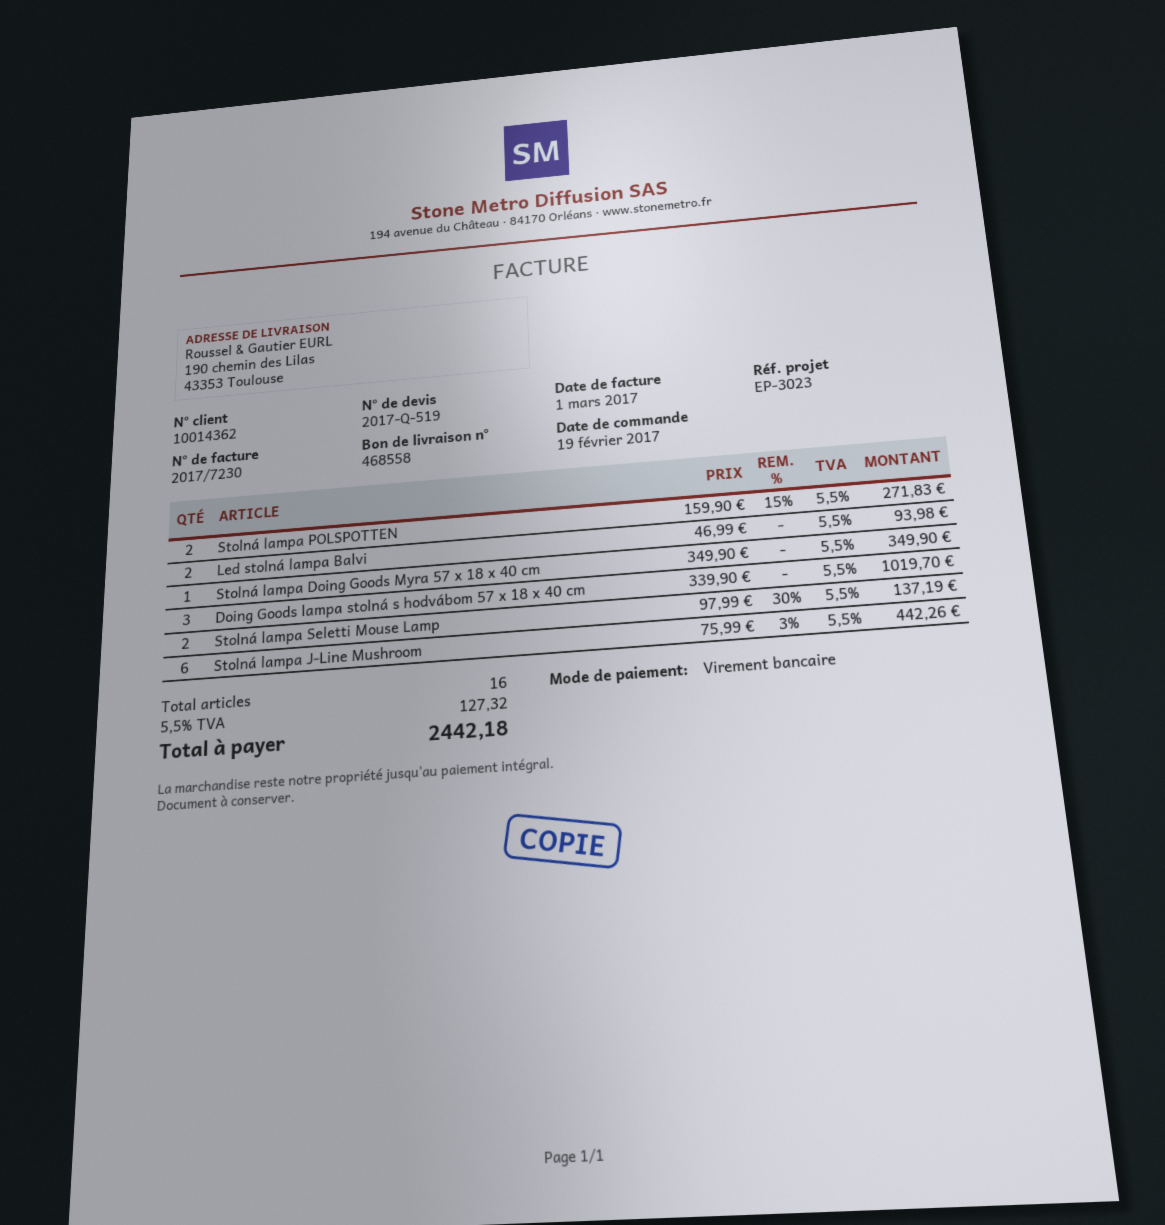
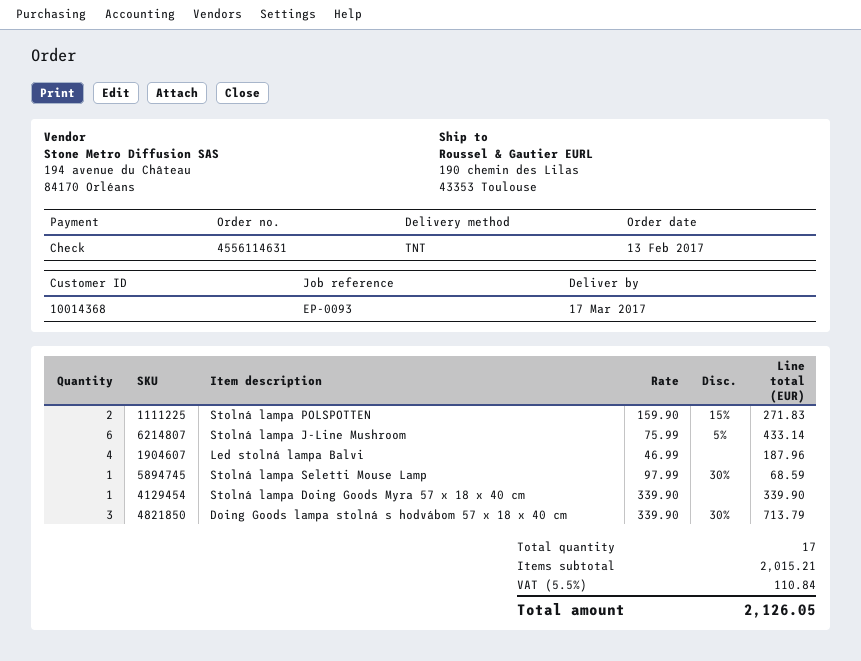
order date: 2017-02-19 -> 2017-02-13
customer number: 10014362 -> 10014368
reference: EP-3023 -> EP-0093
payment method: bank transfer -> cheque
Led stolná lampa Balvi: 2 x 46.99 = 93.98 -> 4 x 46.99 = 187.96
Stolná lampa Doing Goods Myra 57 x 18 x 40 cm: 1 x 349.90 = 349.90 -> 1 x 339.90 = 339.90
Doing Goods lampa stolná s hodvábom 57 x 18 x 40 cm: 3 x 339.90 = 1019.70 -> 3 x 339.90 - 30% = 713.79
Stolná lampa Seletti Mouse Lamp: 2 x 97.99 - 30% = 137.19 -> 1 x 97.99 - 30% = 68.59
Stolná lampa J-Line Mushroom: 6 x 75.99 - 3% = 442.26 -> 6 x 75.99 - 5% = 433.14
total quantity: 16 -> 17
tax: 5.5% = 127.32 -> 5.5% = 110.84
total: 2442.18 -> 2126.05

